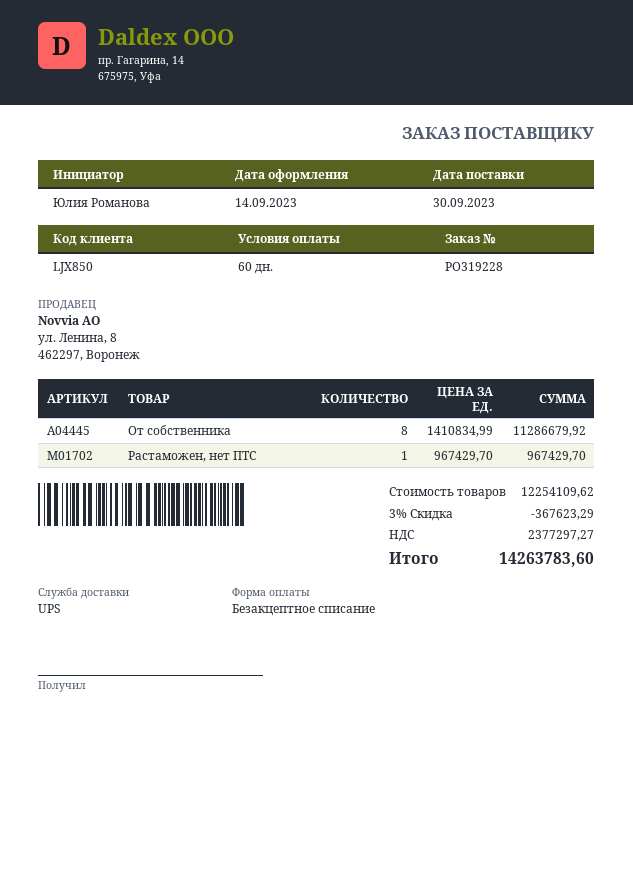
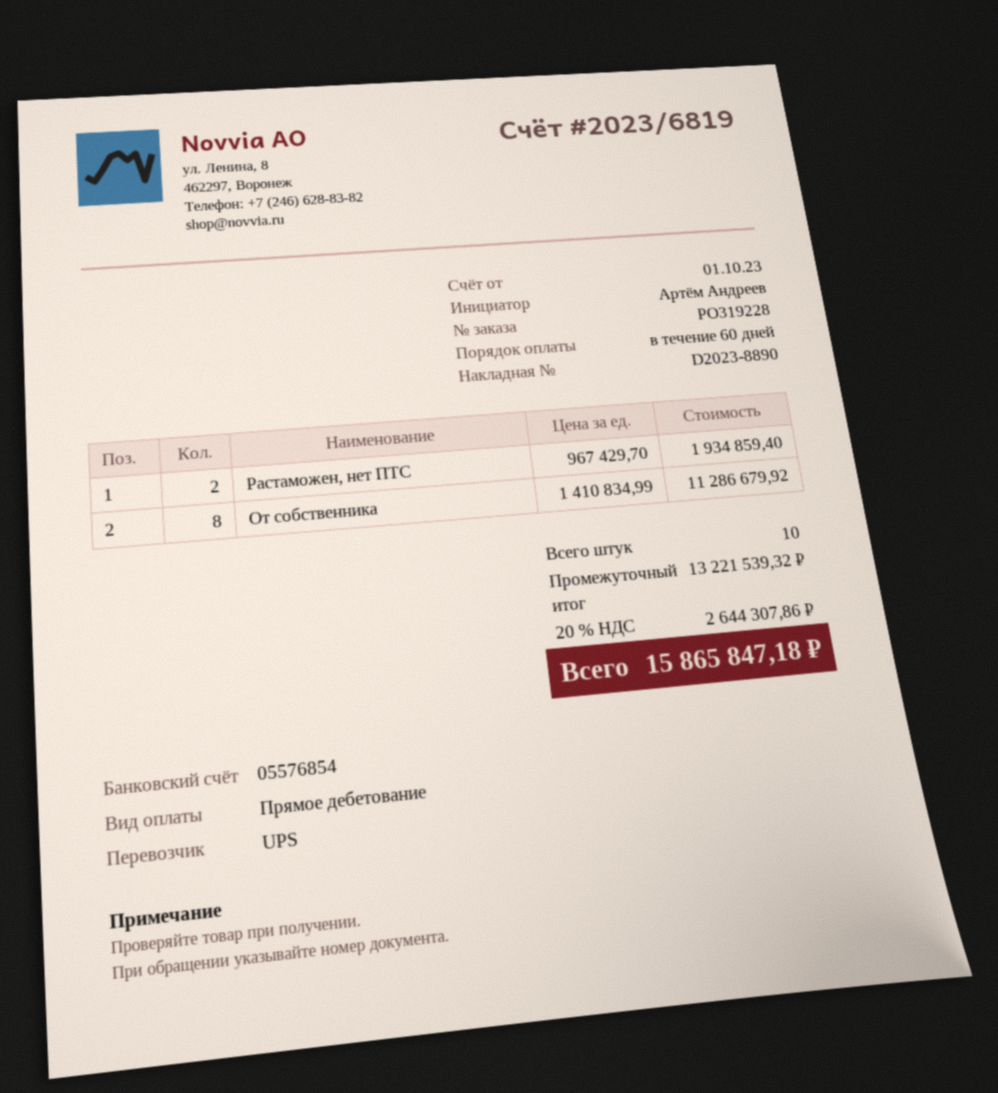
ordered by: Юлия Романова -> Артём Андреев
Растаможен, нет ПТС: 1 x 967429.70 = 967429.70 -> 2 x 967429.70 = 1934859.40
subtotal: 12254109.62 -> 13221539.32
discount: 3% = 367623.29 -> none
tax: 2377297.27 -> 2644307.86
total: 14263783.60 -> 15865847.18

